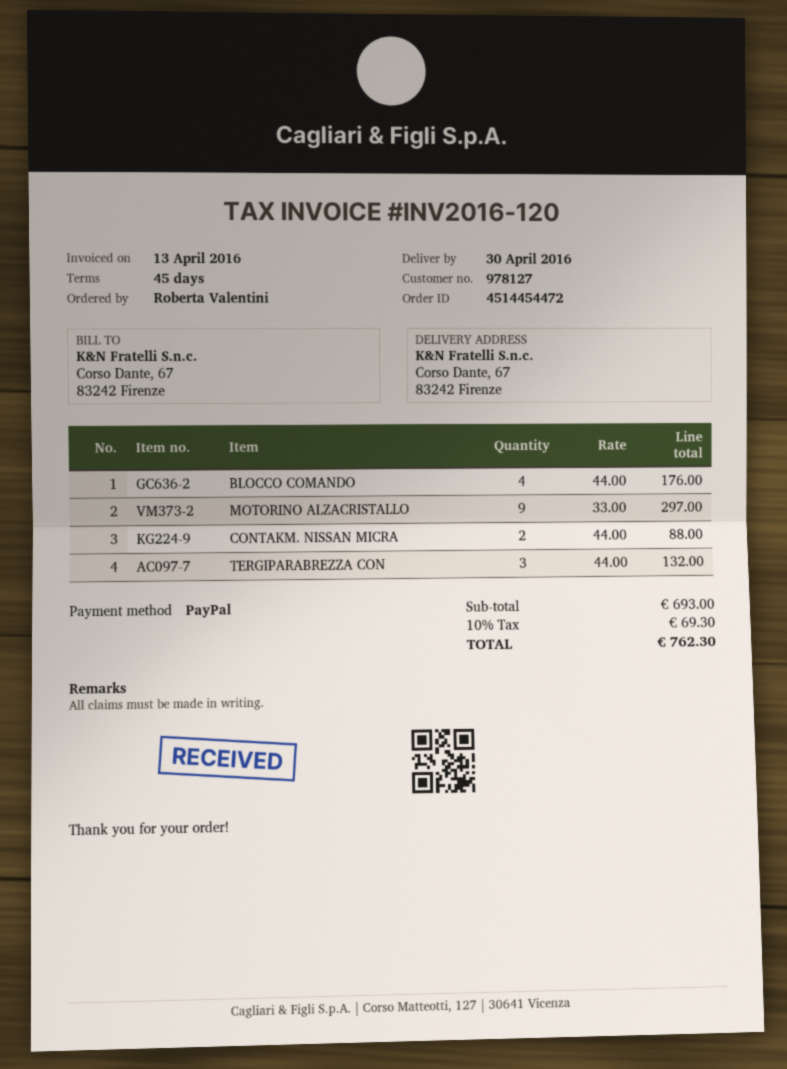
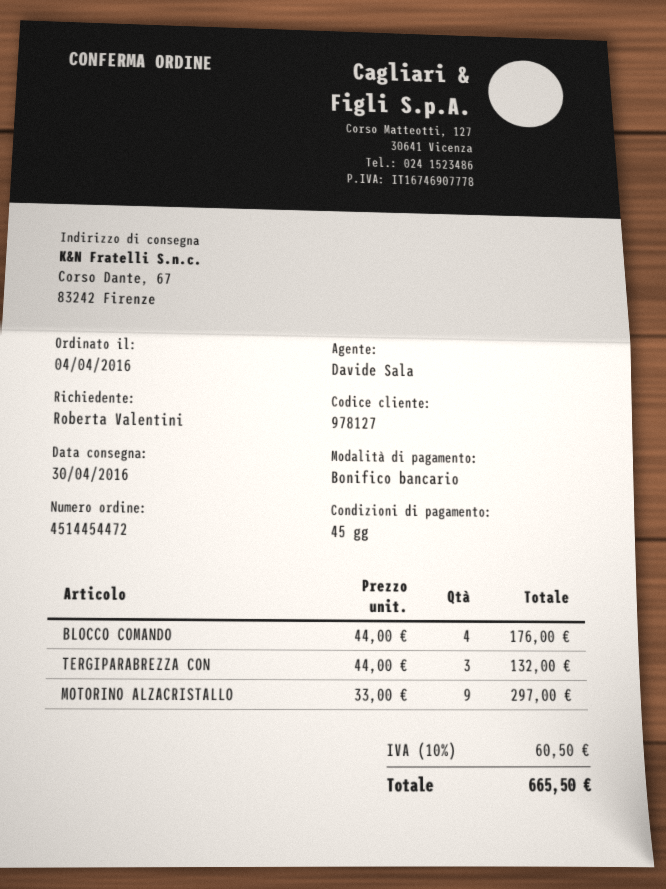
payment method: PayPal -> bank transfer
CONTAKM. NISSAN MICRA: 2 x 44.00 = 88.00 -> none
tax: 10% = 69.30 -> 10% = 60.50
total: 762.30 -> 665.50

